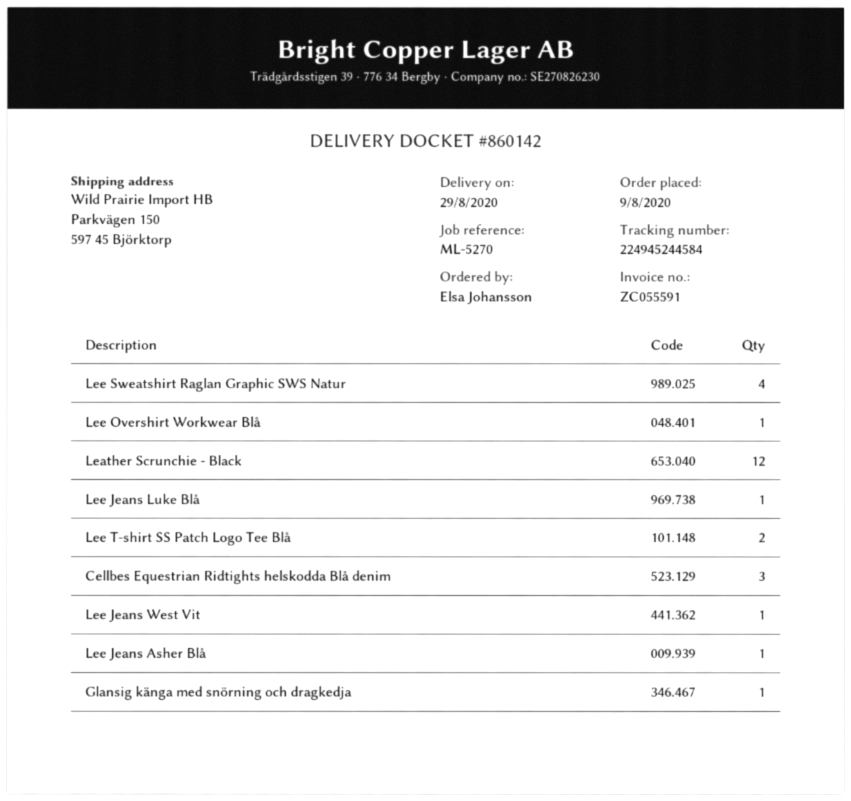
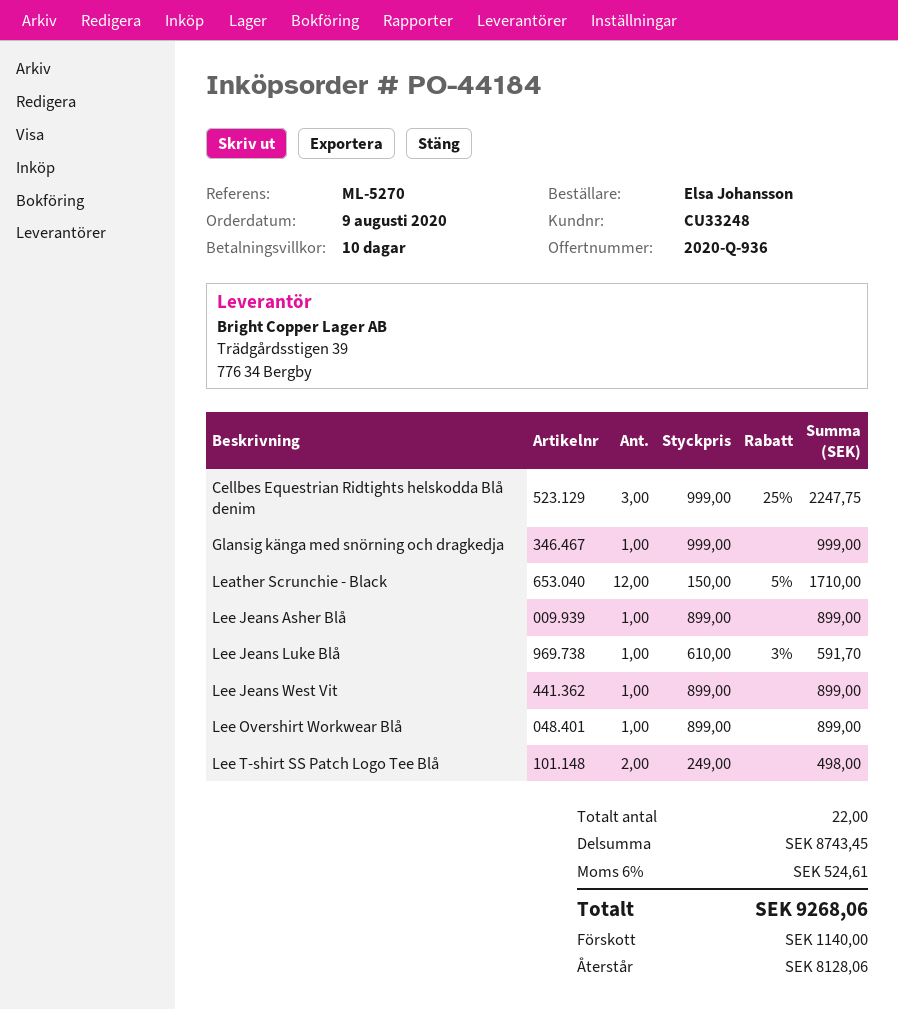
Lee Sweatshirt Raglan Graphic SWS Natur: 4 -> none

